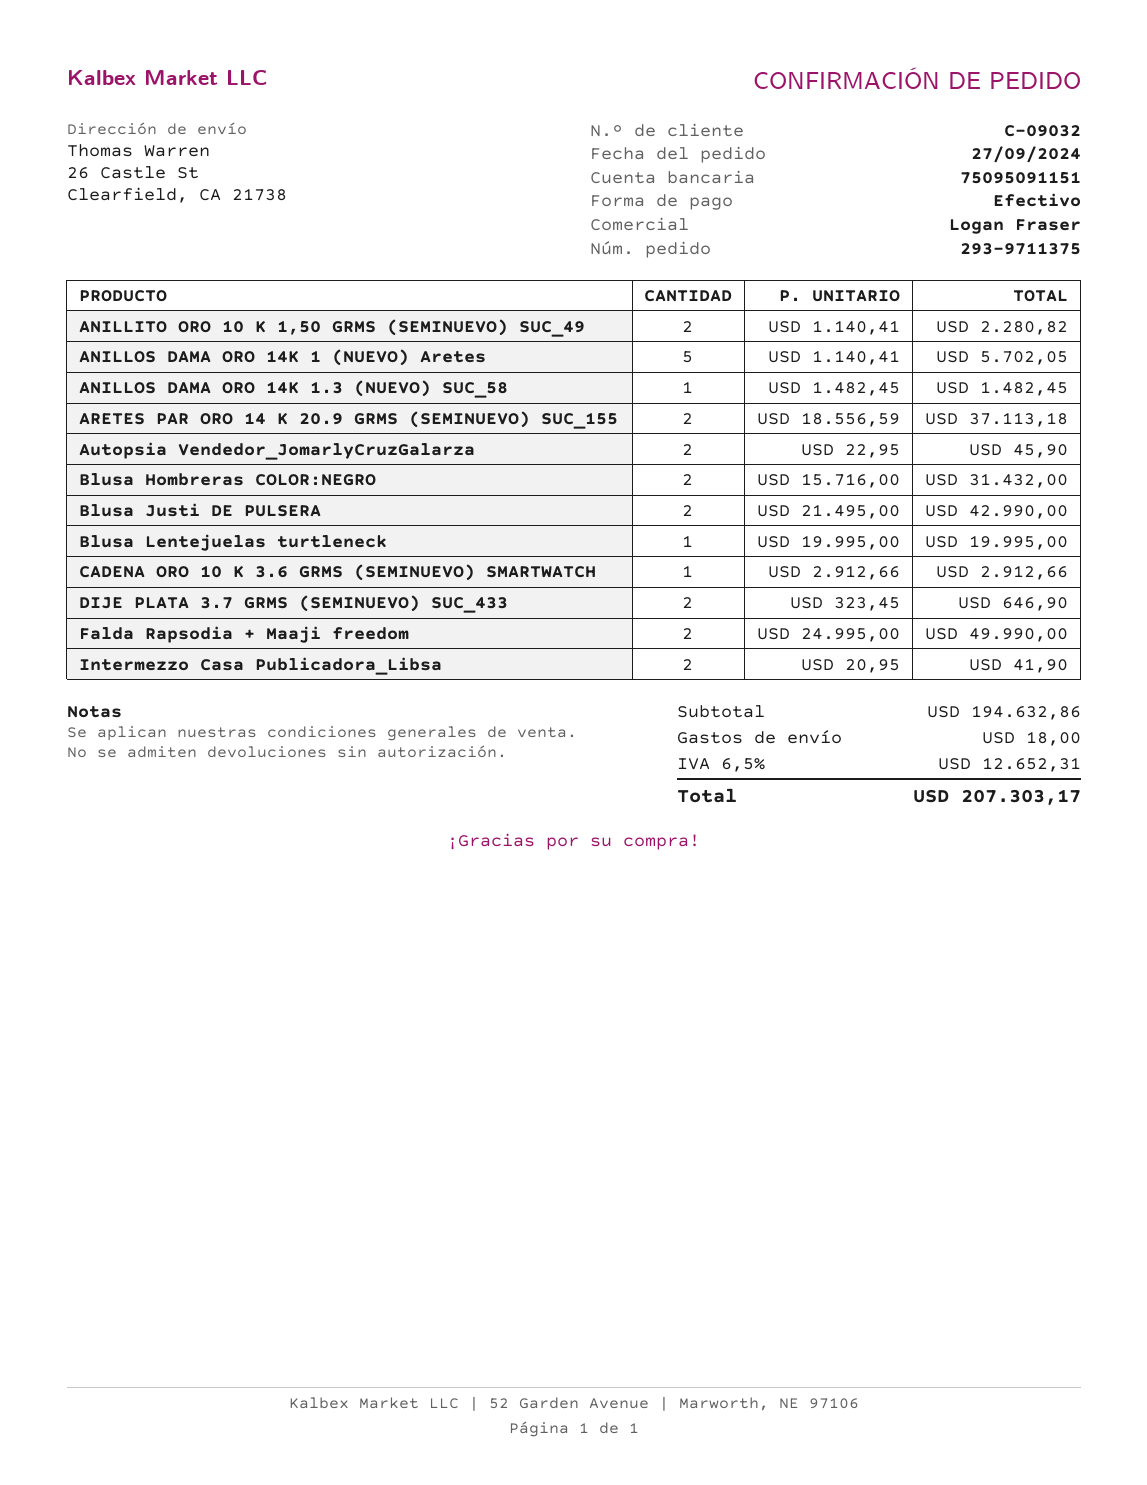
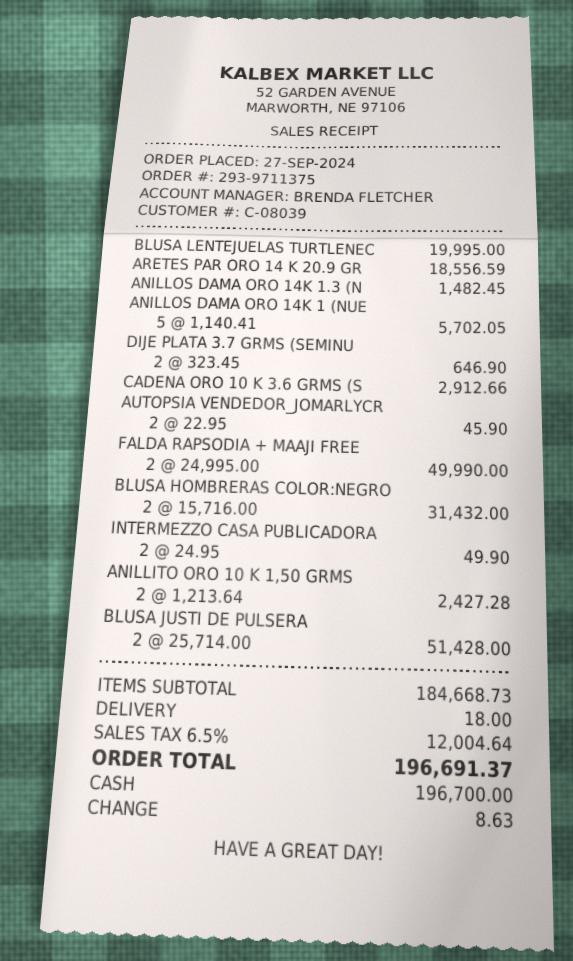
customer number: C-09032 -> C-08039
sales rep: Logan Fraser -> BRENDA FLETCHER
ANILLITO ORO 10 K 1,50 GRMS (SEMINUEVO) SUC_49: 2 x 1140.41 = 2280.82 -> 2 x 1213.64 = 2427.28
ARETES PAR ORO 14 K 20.9 GRMS (SEMINUEVO) SUC_155: 2 x 18556.59 = 37113.18 -> 1 x 18556.59 = 18556.59
Blusa Justi DE PULSERA: 2 x 21495.00 = 42990.00 -> 2 x 25714.00 = 51428.00
Intermezzo Casa Publicadora_Libsa: 2 x 20.95 = 41.90 -> 2 x 24.95 = 49.90
subtotal: 194632.86 -> 184668.73
tax: 6.5% = 12652.31 -> 6.5% = 12004.64
total: 207303.17 -> 196691.37

